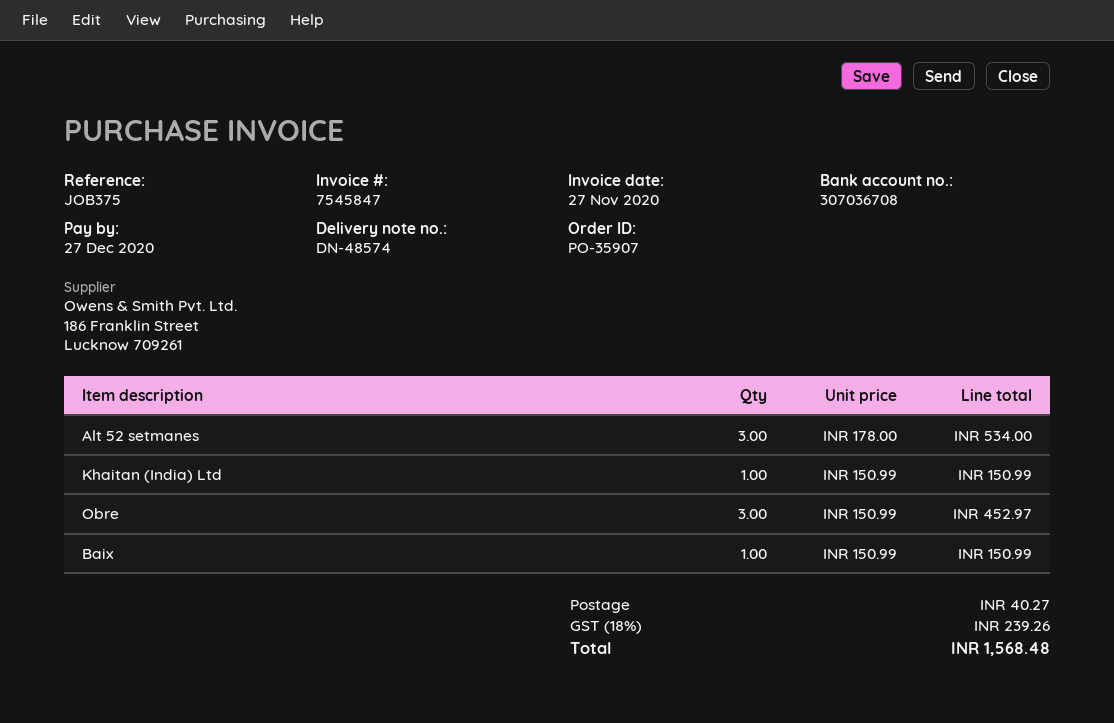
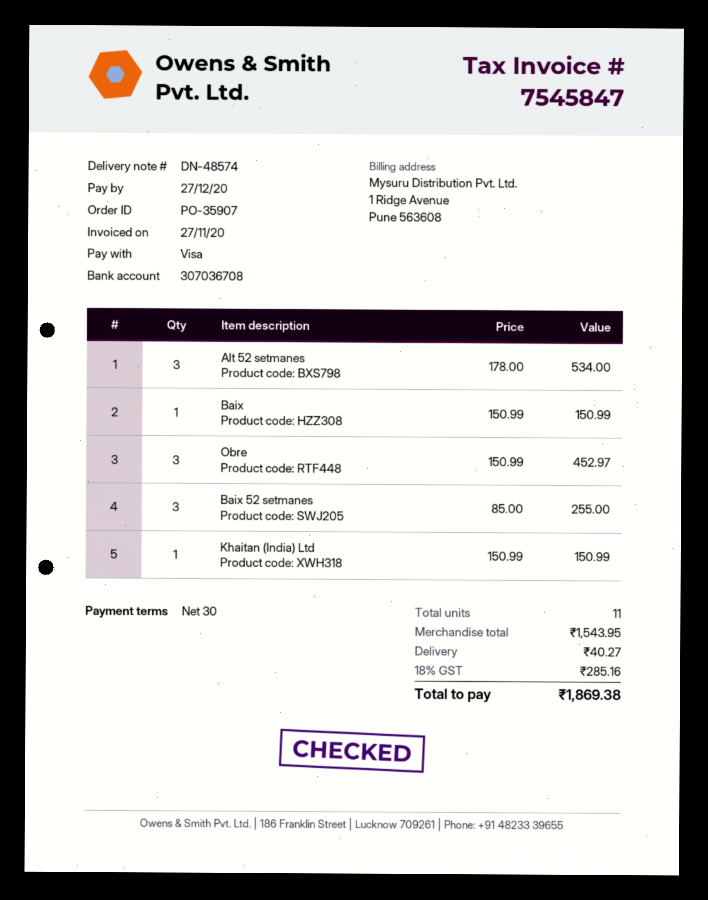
Baix 52 setmanes: none -> 3 x 85.00 = 255.00
tax: 18% = 239.26 -> 18% = 285.16
total: 1568.48 -> 1869.38

